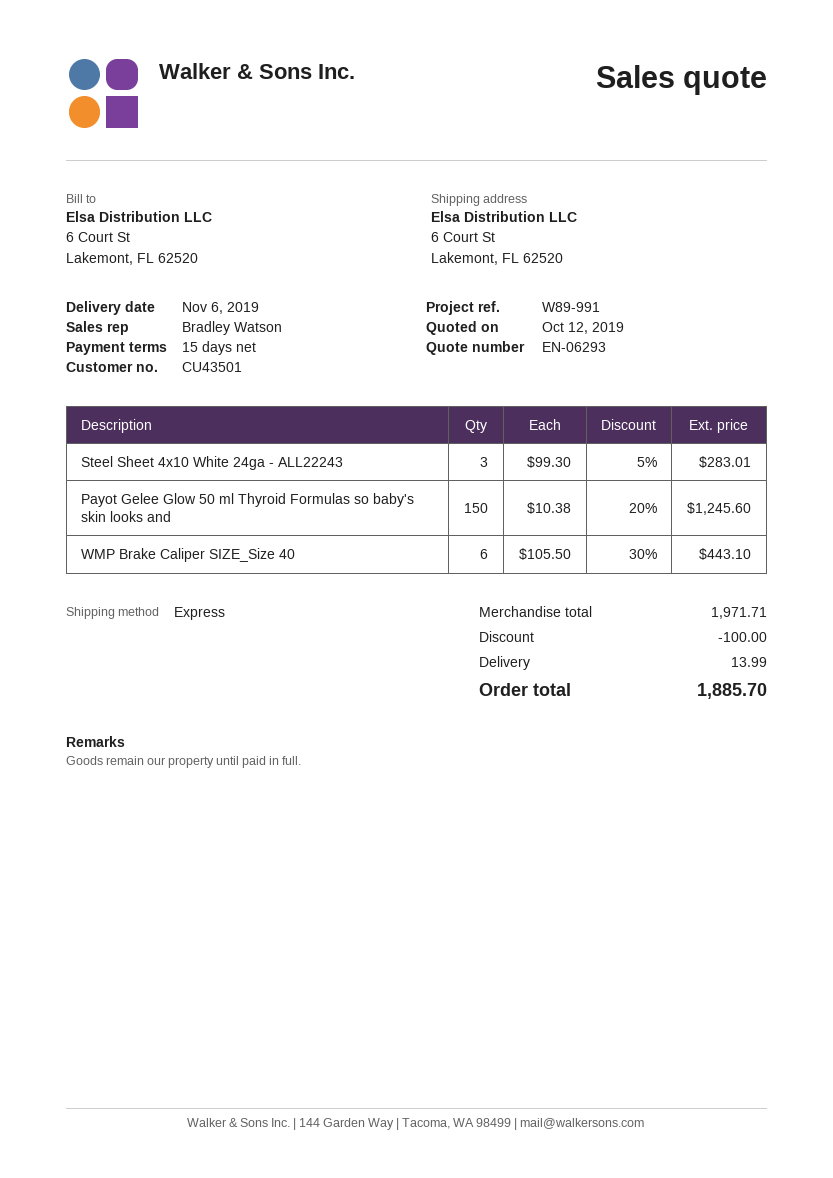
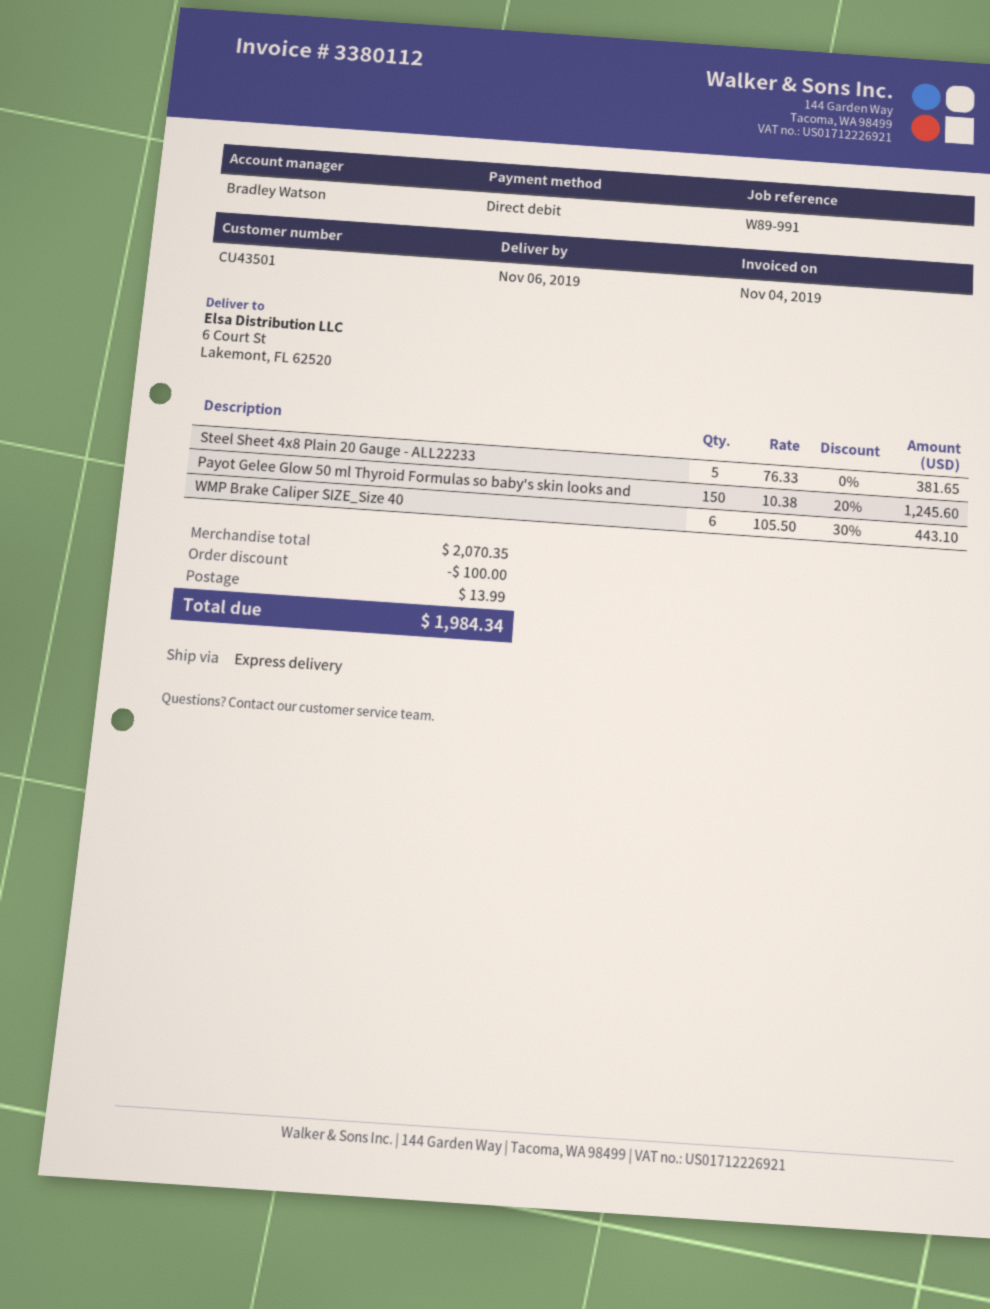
Steel Sheet 4x10 White 24ga - ALL22243: 3 x 99.30 - 5% = 283.01 -> none
Steel Sheet 4x8 Plain 20 Gauge - ALL22233: none -> 5 x 76.33 = 381.65
subtotal: 1971.71 -> 2070.35
total: 1885.70 -> 1984.34

